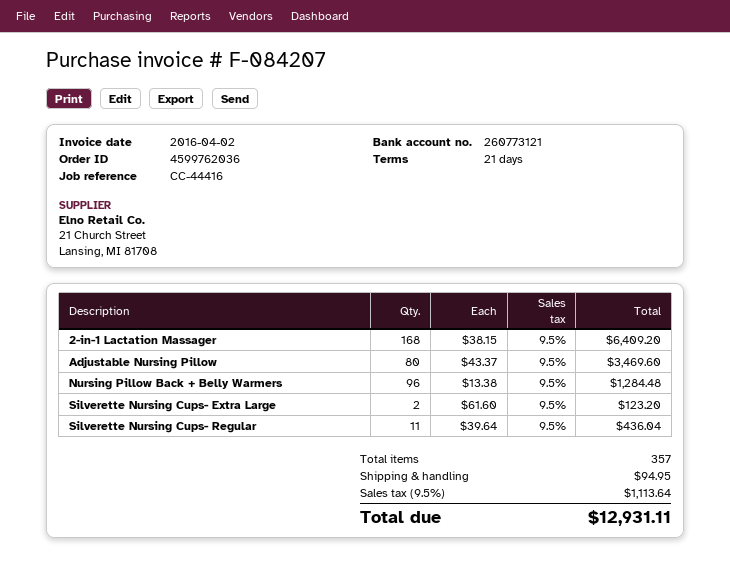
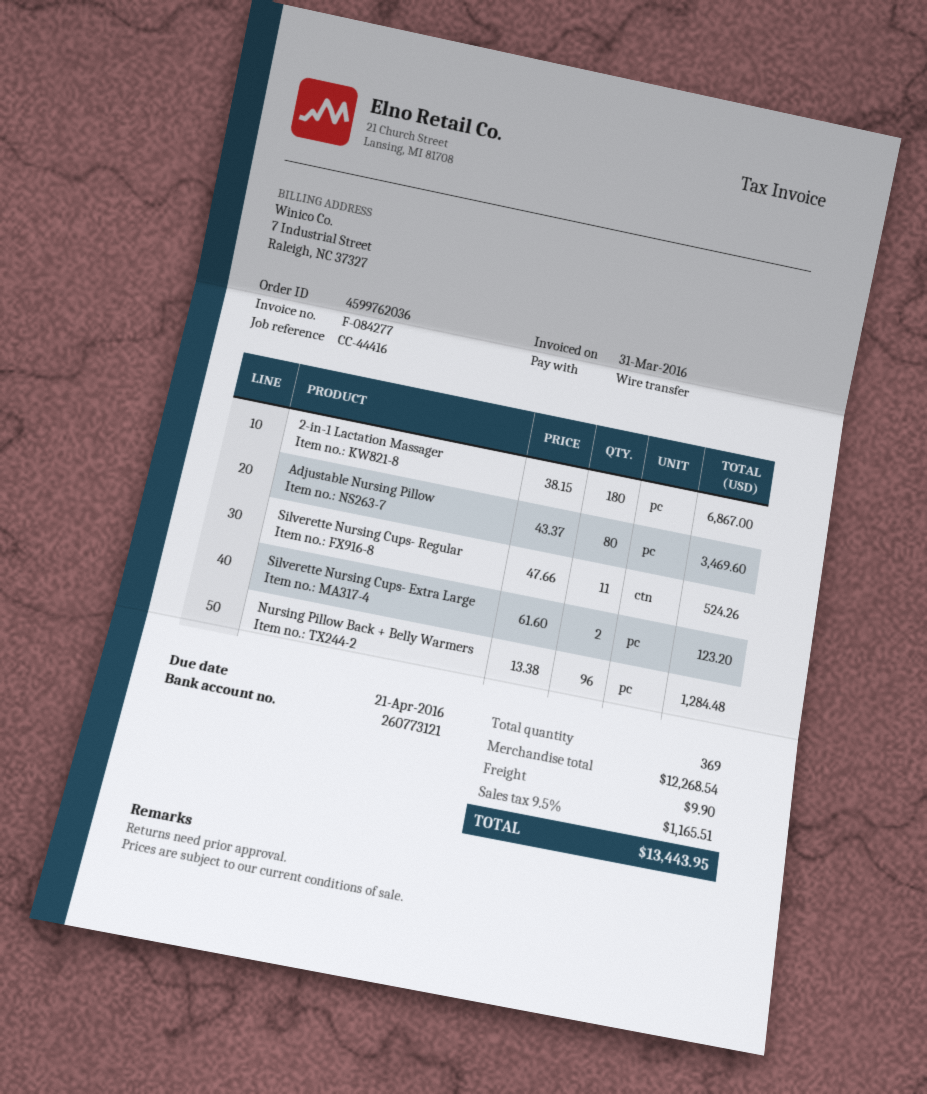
invoice number: F-084207 -> F-084277
invoice date: 2016-04-02 -> 2016-03-31
2-in-1 Lactation Massager: 168 x 38.15 = 6409.20 -> 180 x 38.15 = 6867.00
Silverette Nursing Cups- Regular: 11 x 39.64 = 436.04 -> 11 x 47.66 = 524.26
total quantity: 357 -> 369
shipping: 94.95 -> 9.90
tax: 9.5% = 1113.64 -> 9.5% = 1165.51
total: 12931.11 -> 13443.95

